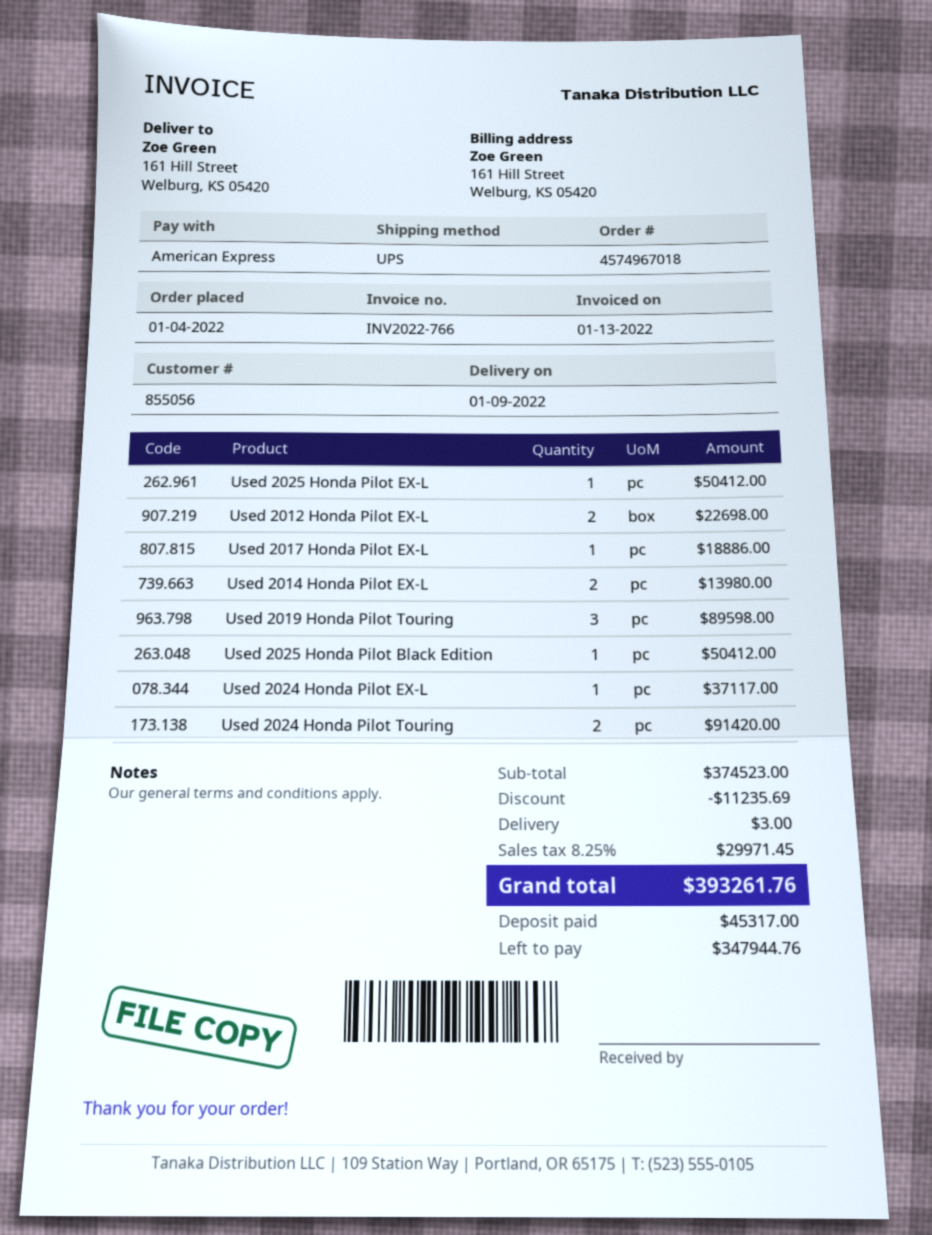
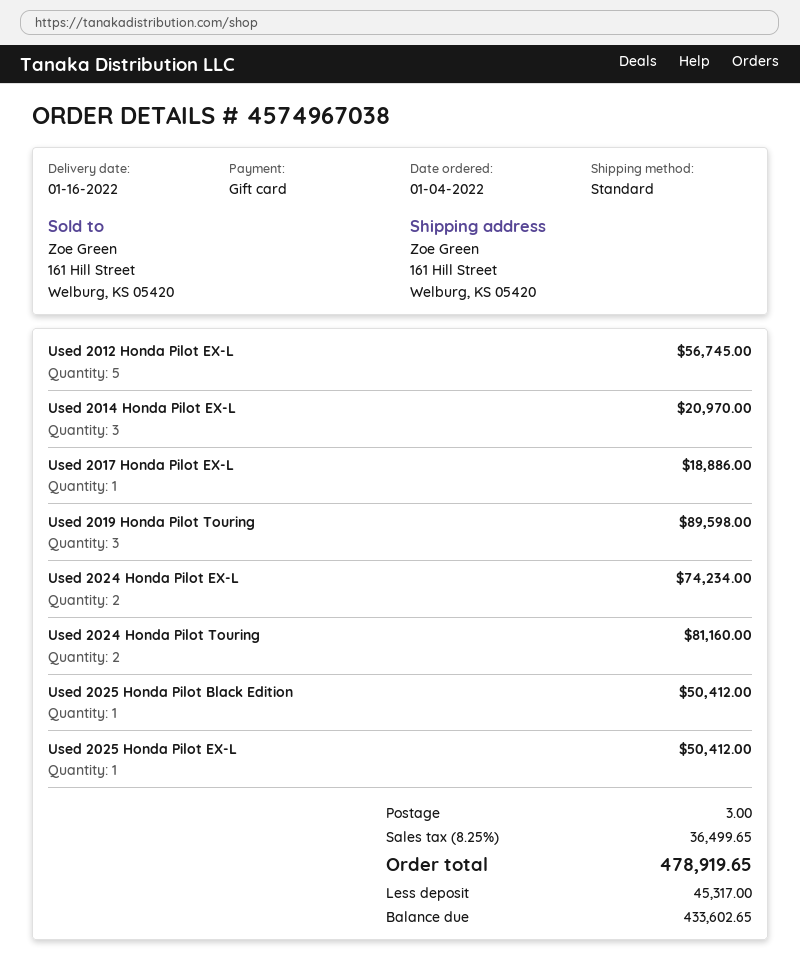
order number: 4574967018 -> 4574967038
delivery date: 2022-01-09 -> 2022-01-16
payment method: American Express -> gift card
shipping method: UPS -> standard
Used 2012 Honda Pilot EX-L: 2 for 22698.00 -> 5 for 56745.00
Used 2014 Honda Pilot EX-L: 2 for 13980.00 -> 3 for 20970.00
Used 2024 Honda Pilot EX-L: 1 for 37117.00 -> 2 for 74234.00
Used 2024 Honda Pilot Touring: 2 for 91420.00 -> 2 for 81160.00
discount: 11235.69 -> none
tax: 8.25% = 29971.45 -> 8.25% = 36499.65
total: 393261.76 -> 478919.65
balance: 347944.76 -> 433602.65

